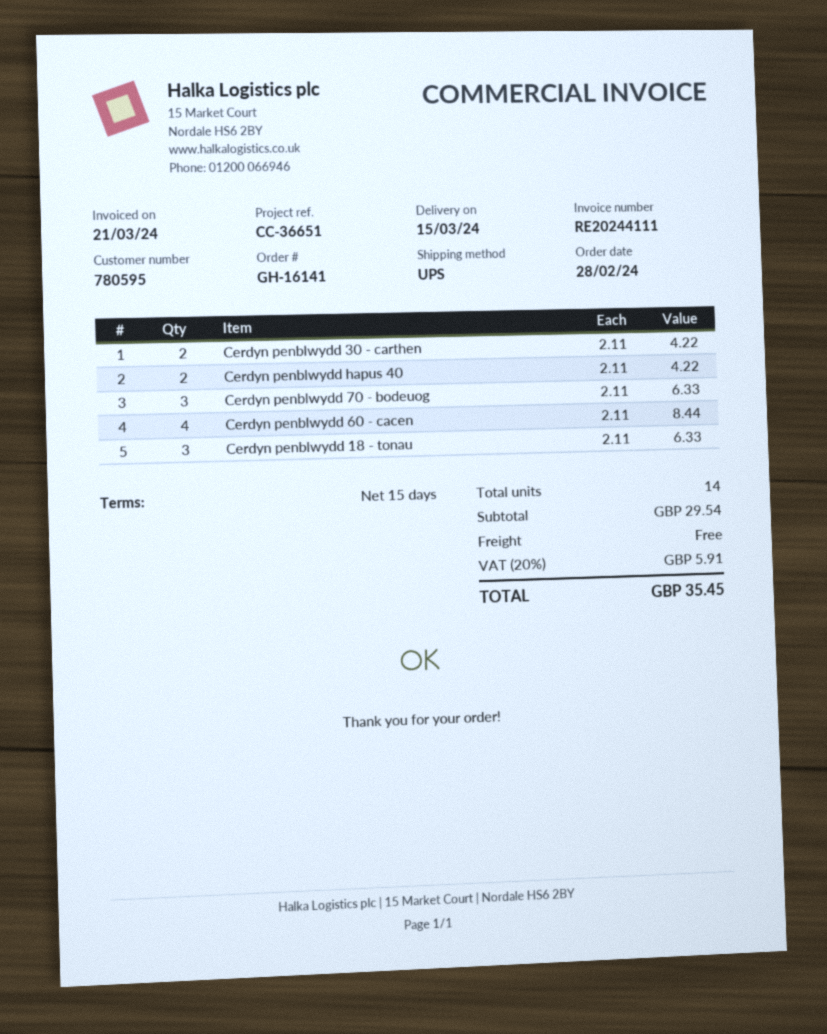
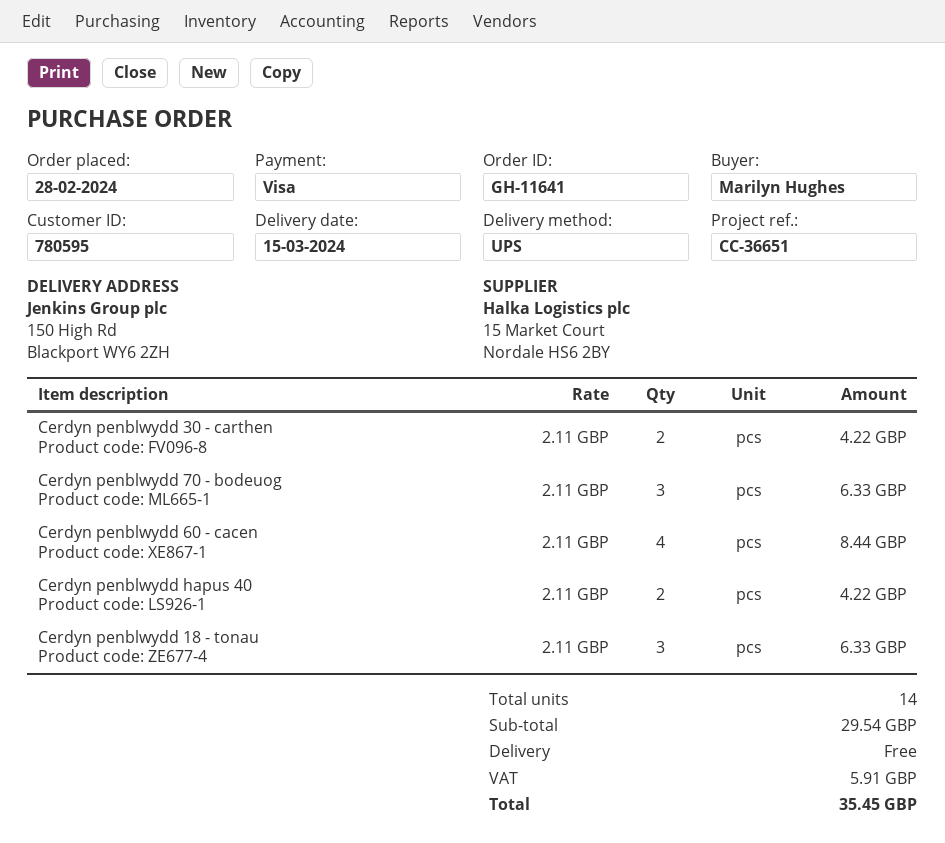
order number: GH-16141 -> GH-11641

